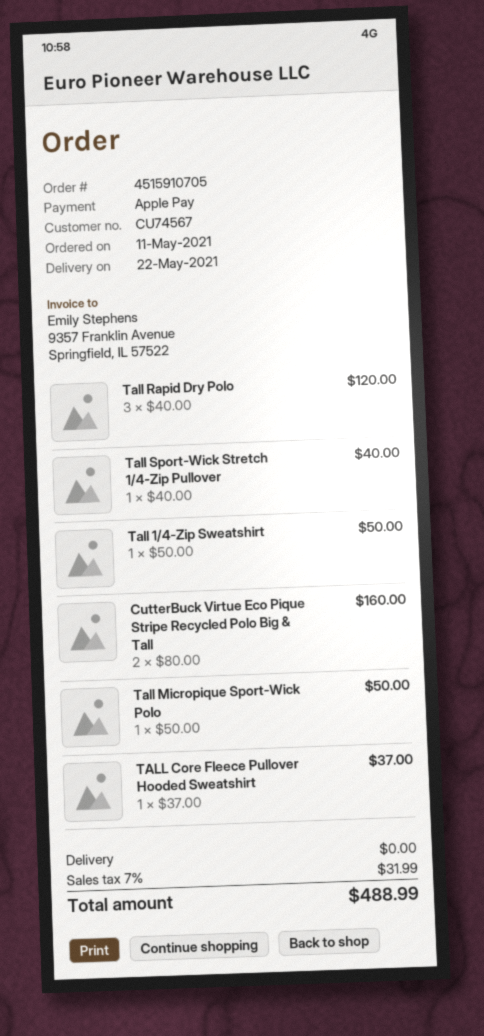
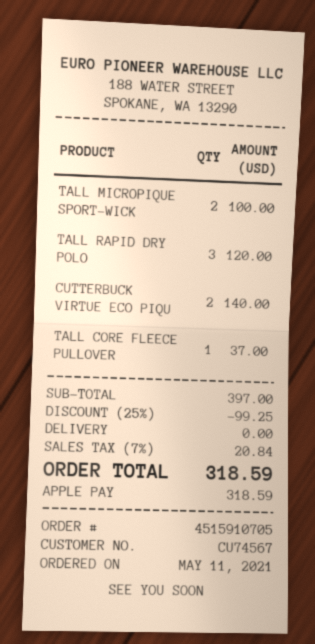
Tall Sport-Wick Stretch 1/4-Zip Pullover: 1 for 40.00 -> none
Tall 1/4-Zip Sweatshirt: 1 for 50.00 -> none
CutterBuck Virtue Eco Pique Stripe Recycled Polo Big & Tall: 2 for 160.00 -> 2 for 140.00
Tall Micropique Sport-Wick Polo: 1 for 50.00 -> 2 for 100.00
discount: none -> 25% = 99.25
tax: 7% = 31.99 -> 7% = 20.84
total: 488.99 -> 318.59

